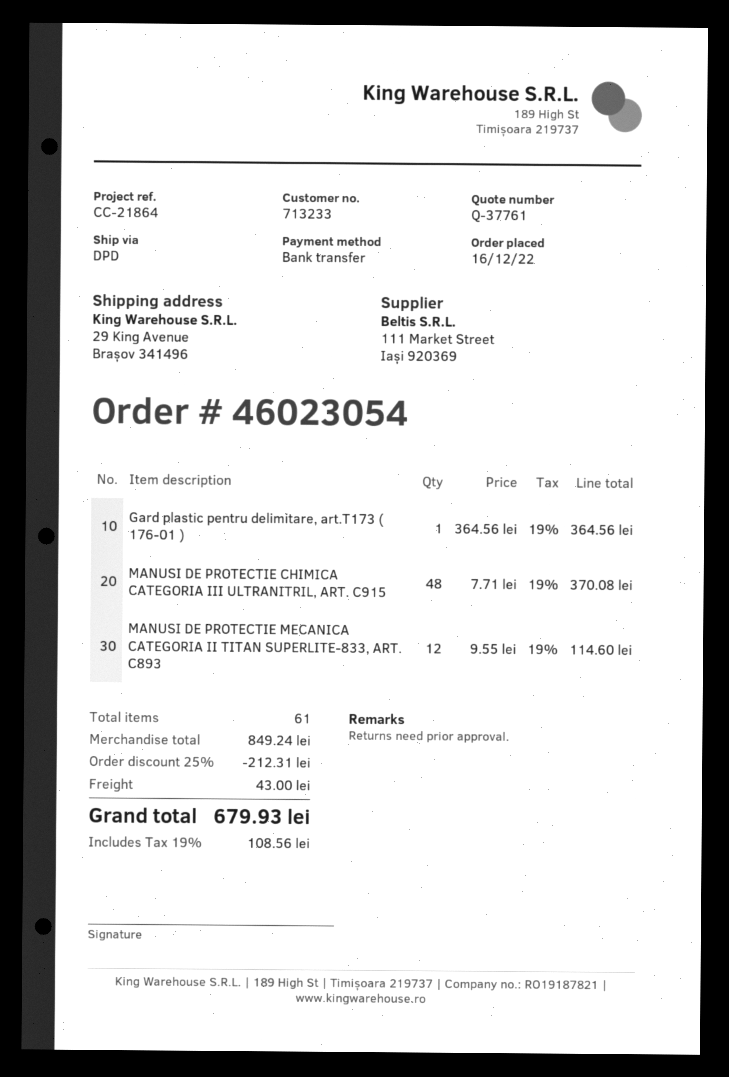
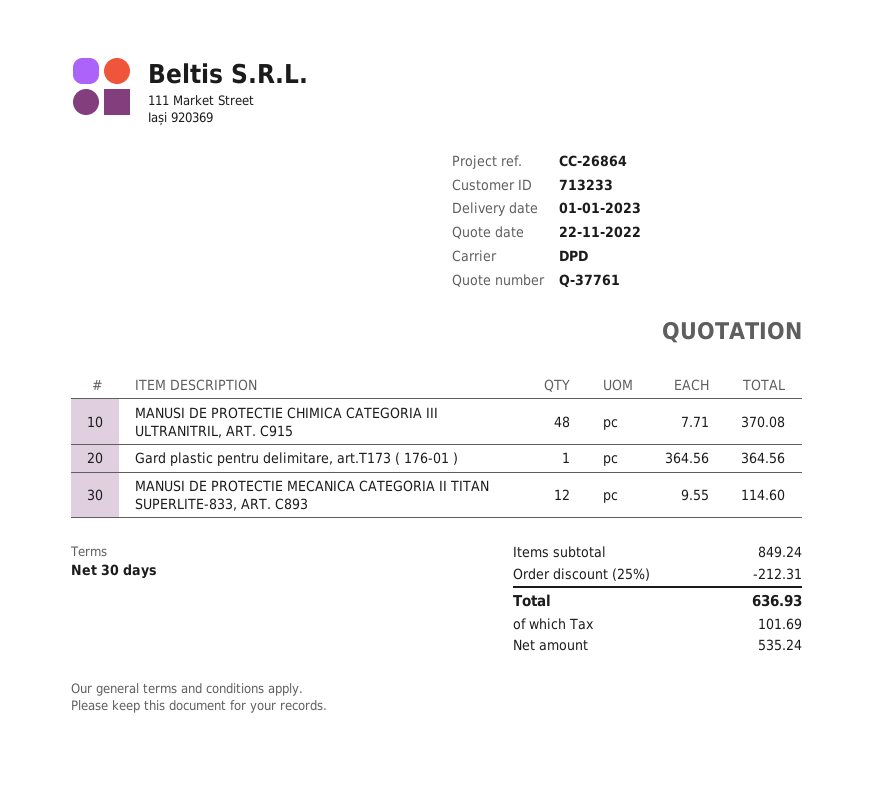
reference: CC-21864 -> CC-26864
shipping: 43.00 -> none
tax: 108.56 -> 101.69
total: 679.93 -> 636.93

